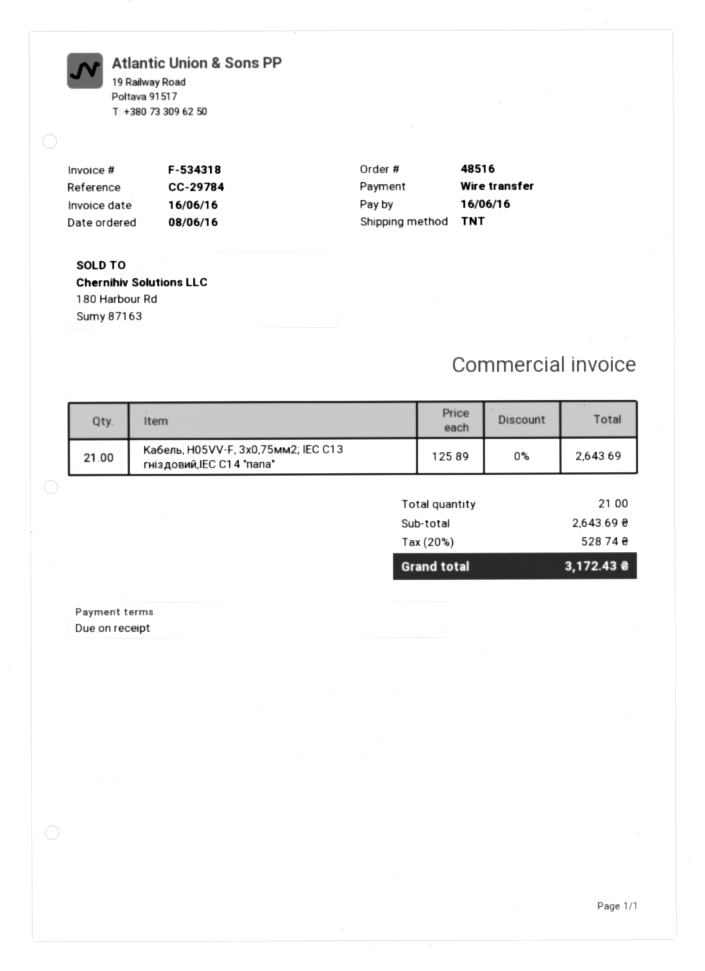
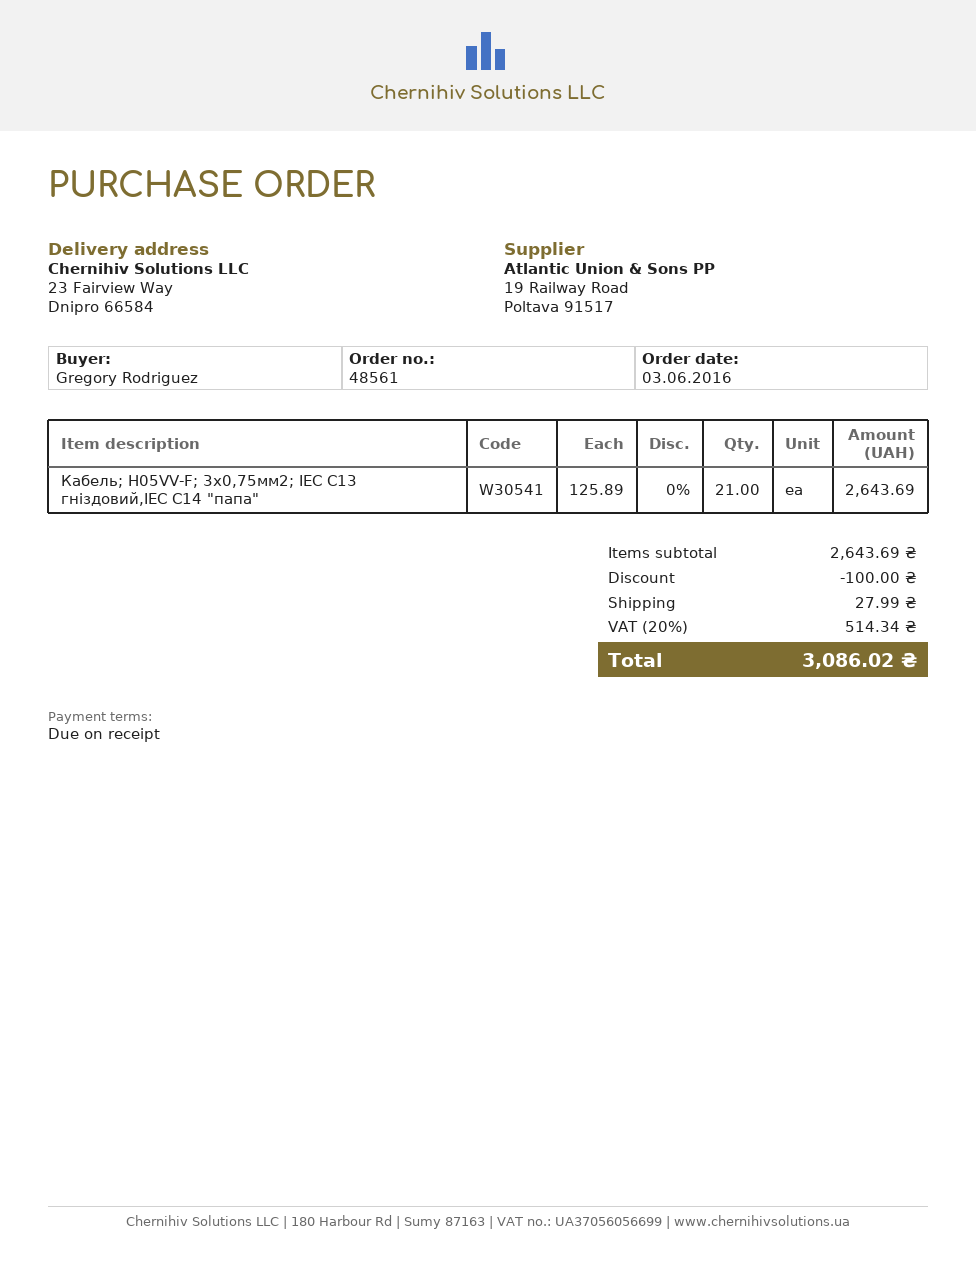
order number: 48516 -> 48561
order date: 2016-06-08 -> 2016-06-03
discount: none -> 100.00
shipping: none -> 27.99
tax: 20% = 528.74 -> 20% = 514.34
total: 3172.43 -> 3086.02

